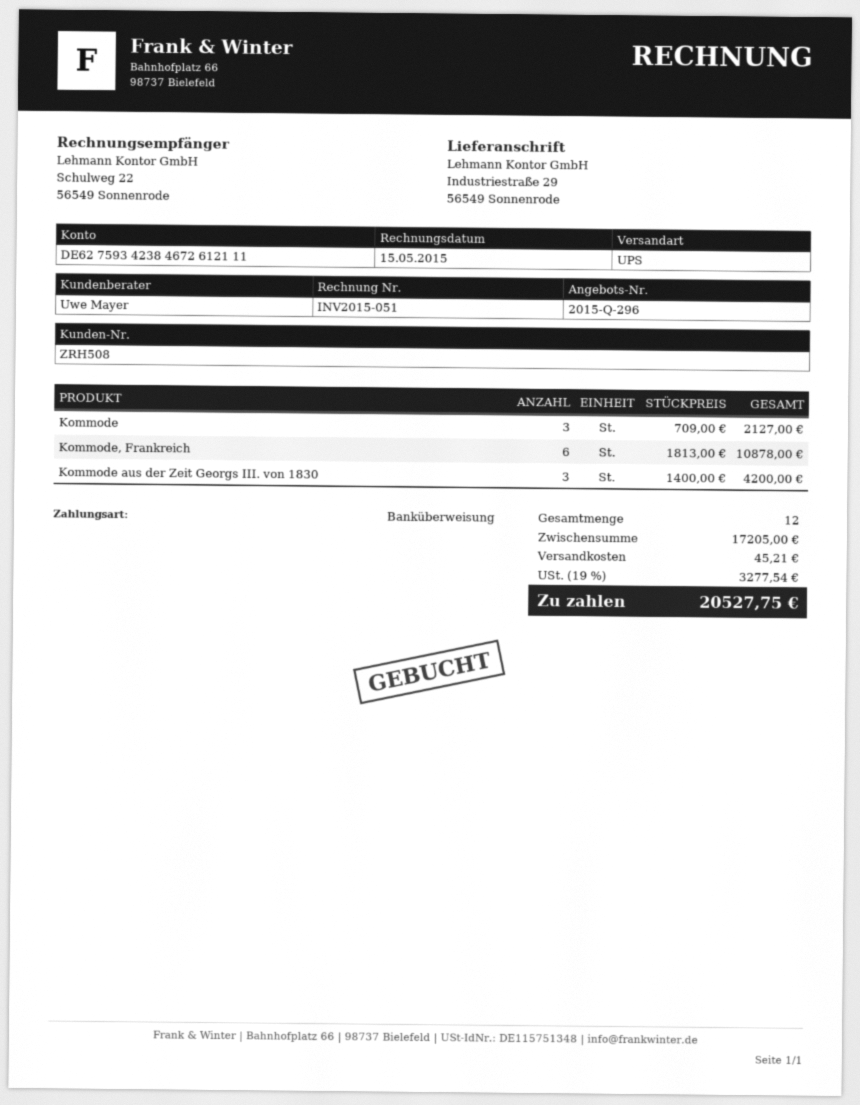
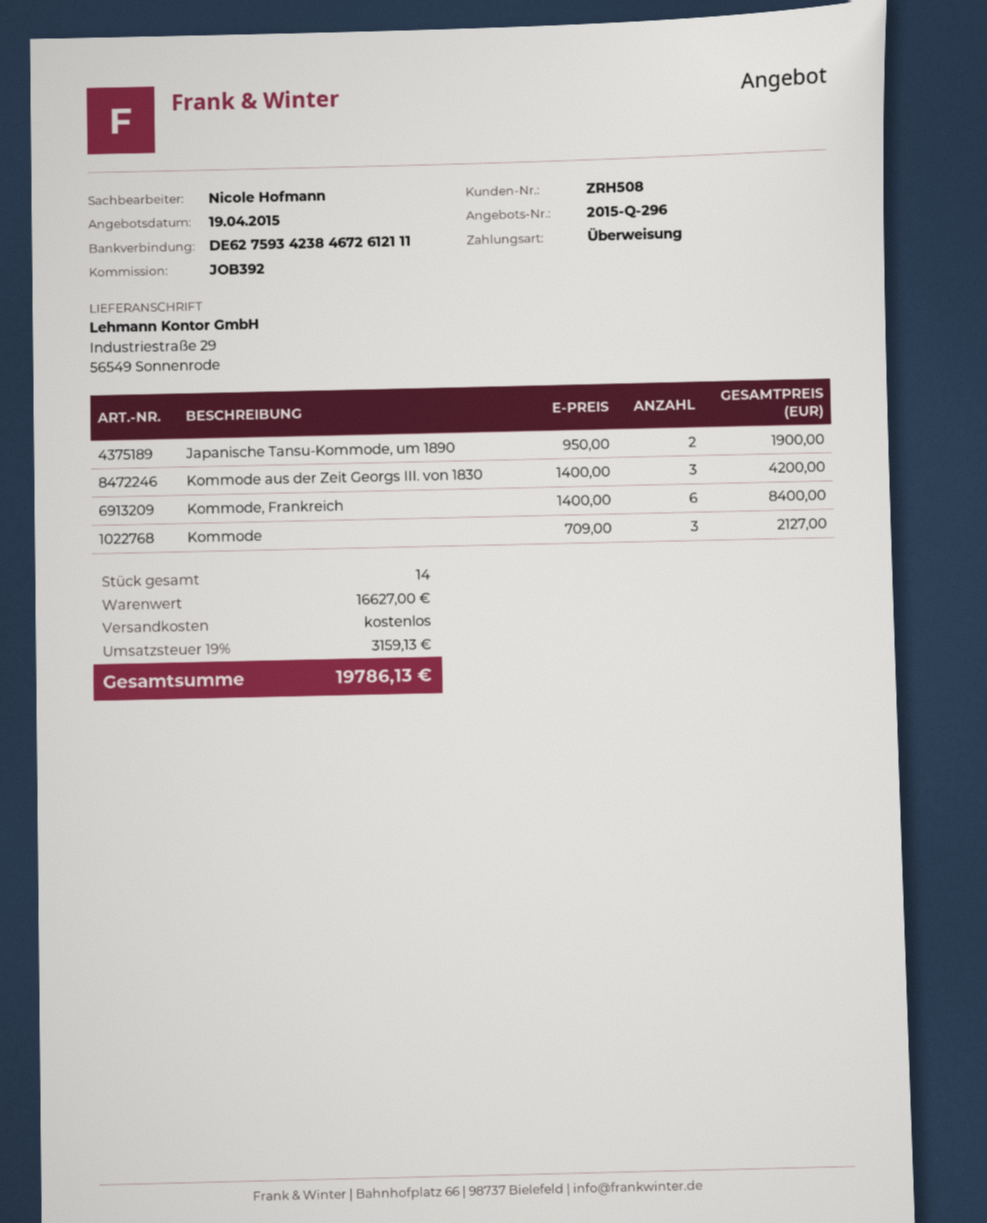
sales rep: Uwe Mayer -> Nicole Hofmann
Kommode, Frankreich: 6 x 1813.00 = 10878.00 -> 6 x 1400.00 = 8400.00
Japanische Tansu-Kommode, um 1890: none -> 2 x 950.00 = 1900.00
total quantity: 12 -> 14
subtotal: 17205.00 -> 16627.00
shipping: 45.21 -> 0.00
tax: 19% = 3277.54 -> 19% = 3159.13
total: 20527.75 -> 19786.13

